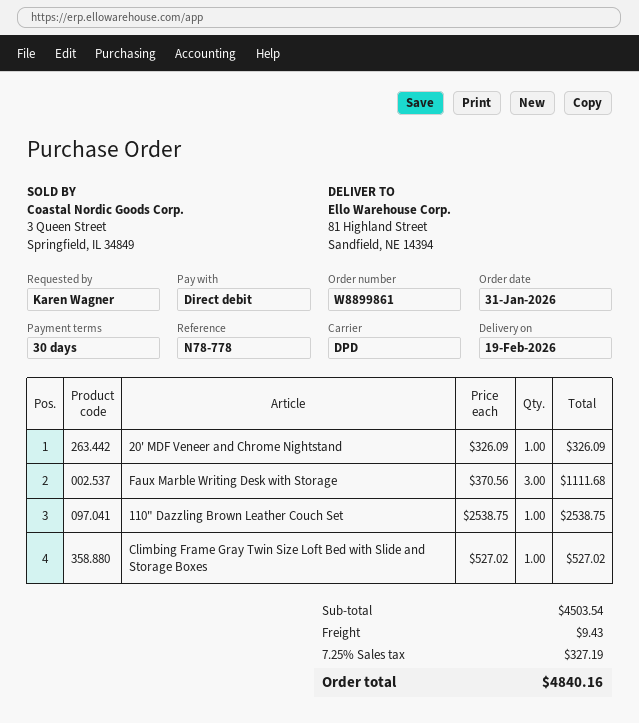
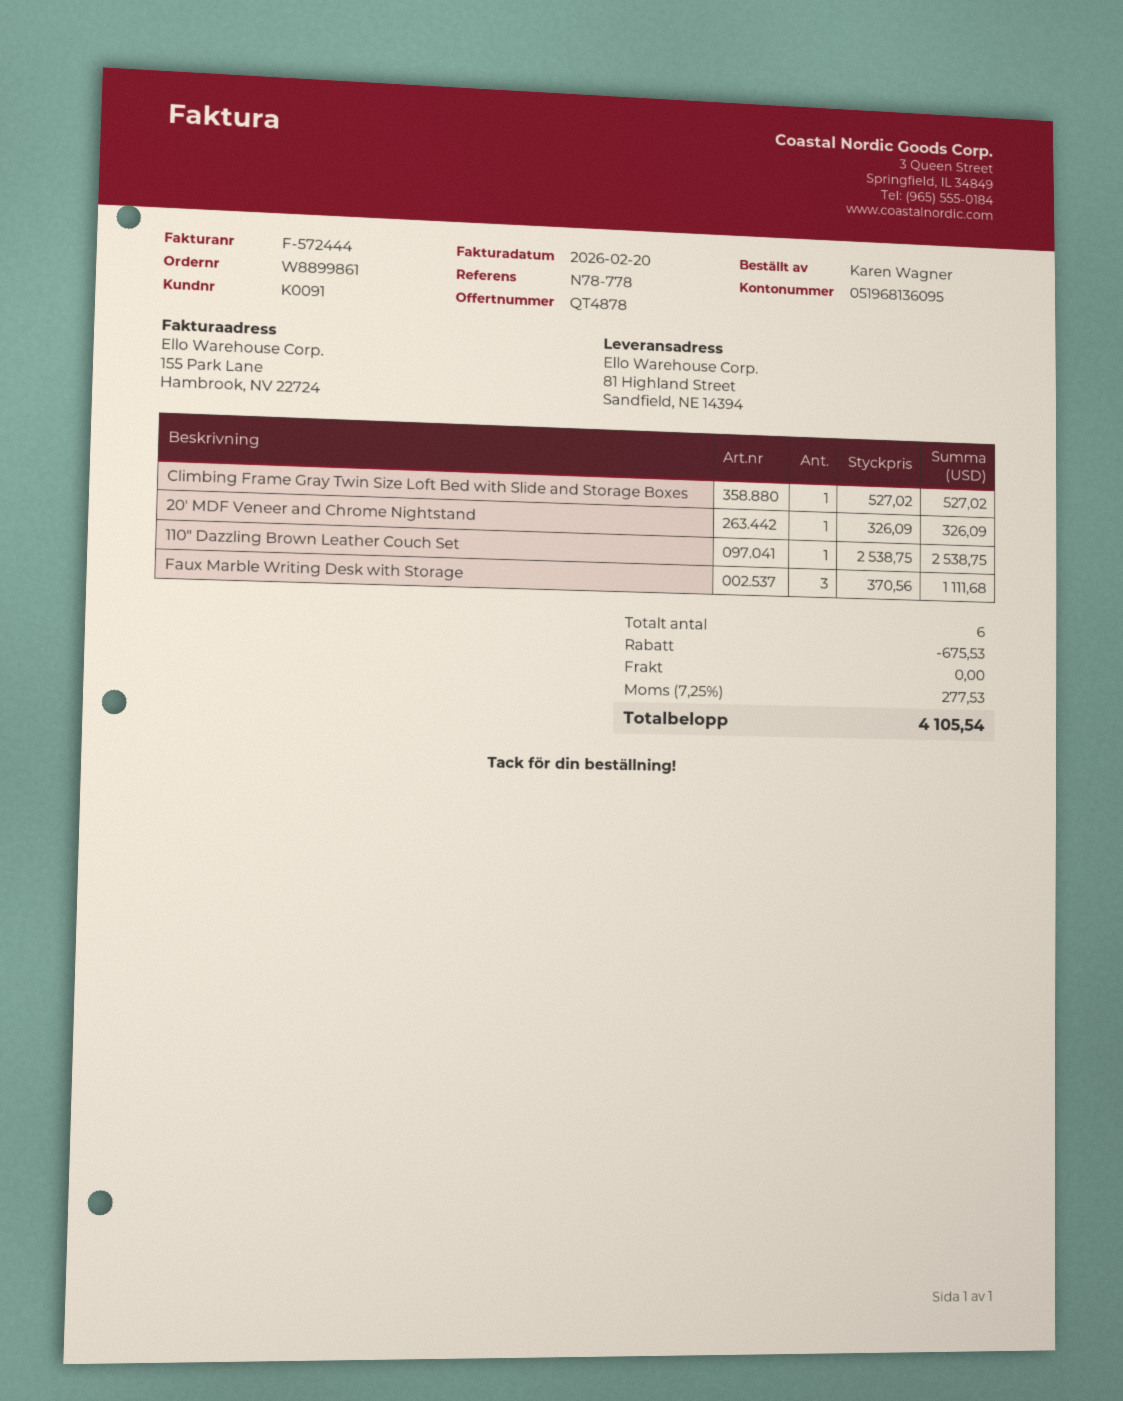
discount: none -> 675.53
shipping: 9.43 -> 0.00
tax: 7.25% = 327.19 -> 7.25% = 277.53
total: 4840.16 -> 4105.54

